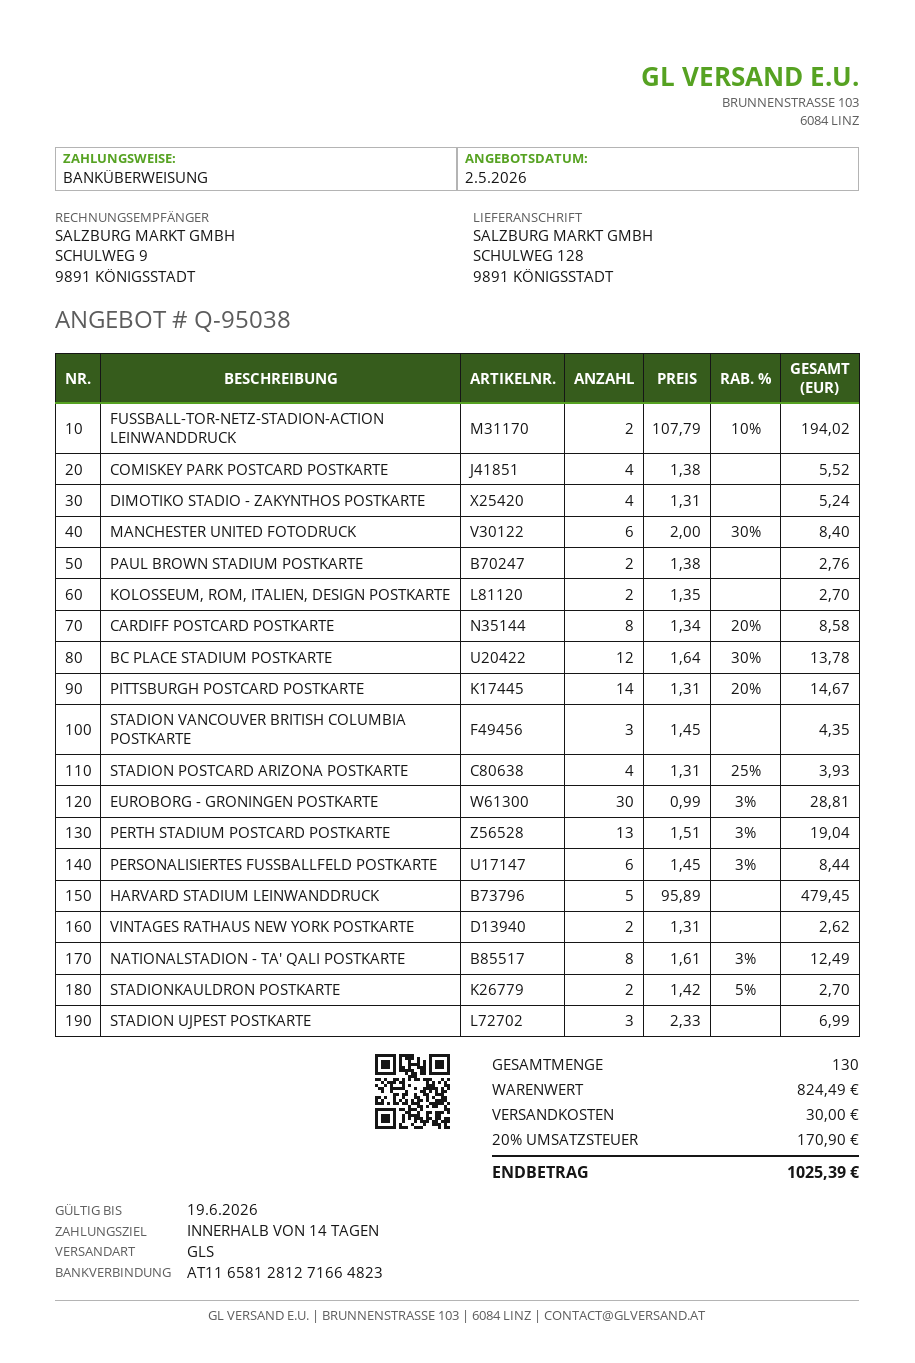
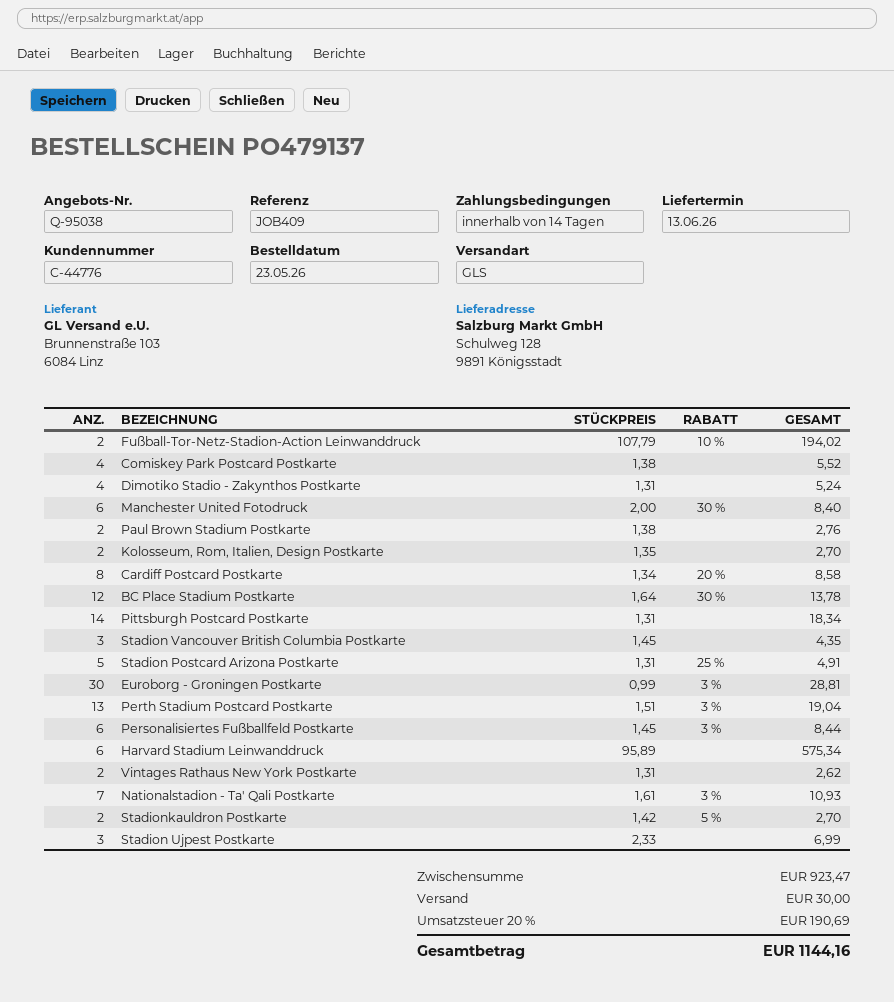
PITTSBURGH POSTCARD POSTKARTE: 14 x 1.31 - 20% = 14.67 -> 14 x 1.31 = 18.34
STADION POSTCARD ARIZONA POSTKARTE: 4 x 1.31 - 25% = 3.93 -> 5 x 1.31 - 25% = 4.91
HARVARD STADIUM LEINWANDDRUCK: 5 x 95.89 = 479.45 -> 6 x 95.89 = 575.34
NATIONALSTADION - TA' QALI POSTKARTE: 8 x 1.61 - 3% = 12.49 -> 7 x 1.61 - 3% = 10.93
subtotal: 824.49 -> 923.47
tax: 20% = 170.90 -> 20% = 190.69
total: 1025.39 -> 1144.16

